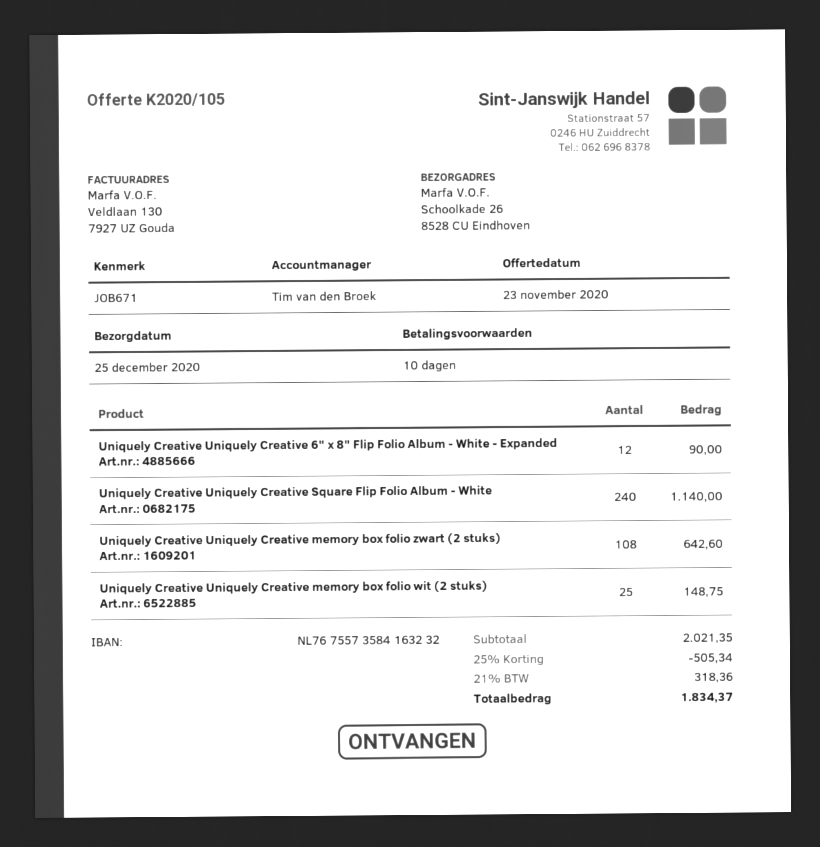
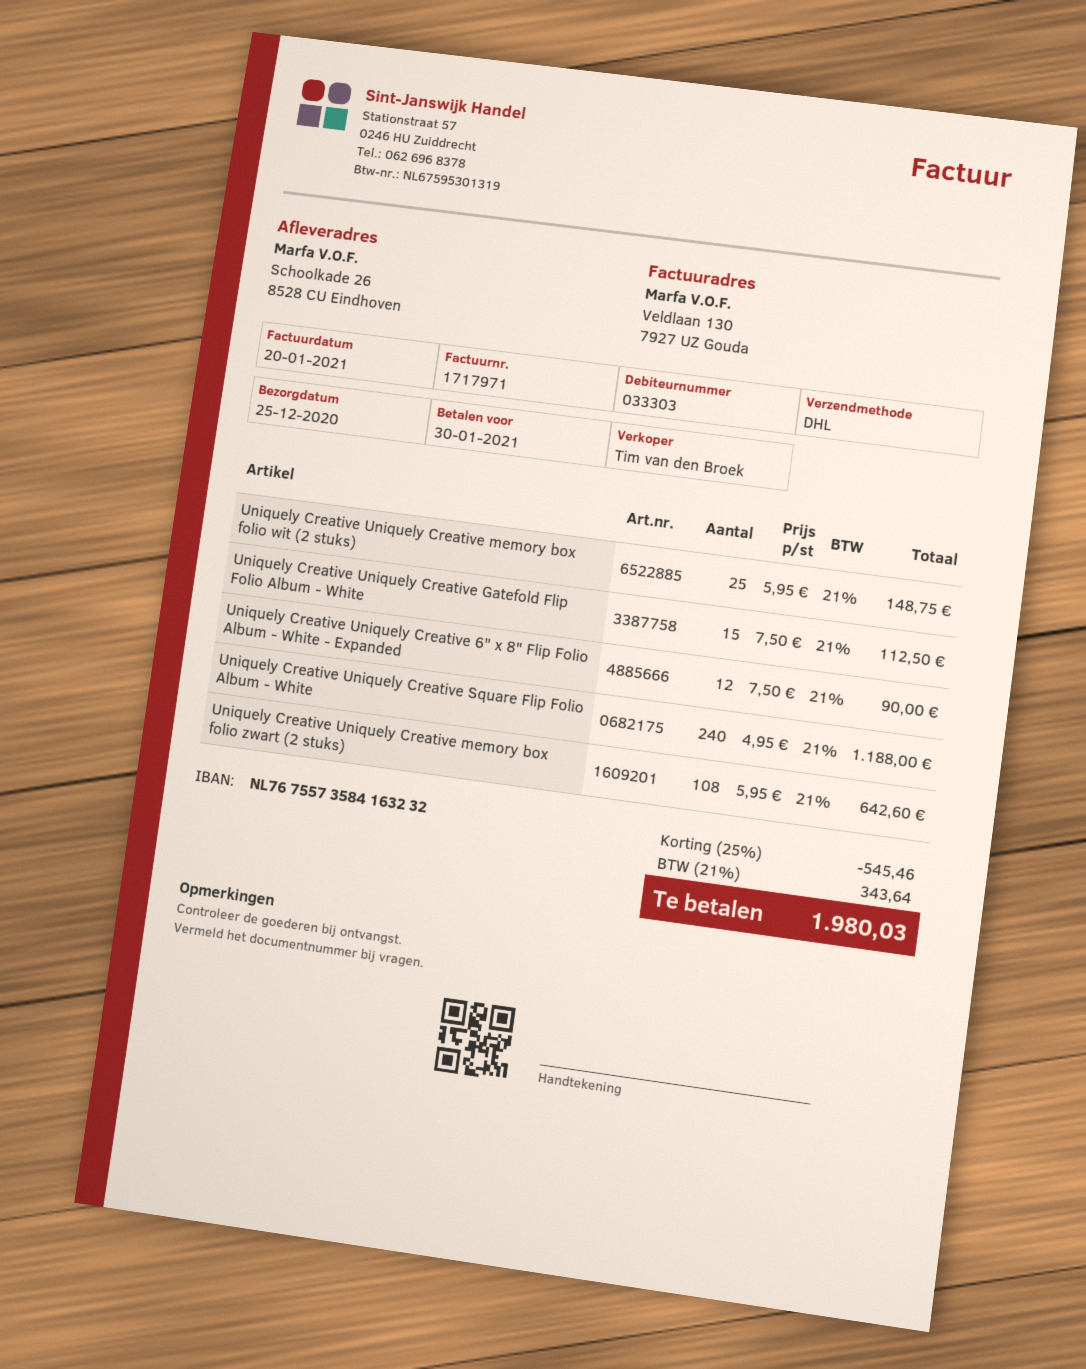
Uniquely Creative Uniquely Creative Square Flip Folio Album - White: 240 for 1140.00 -> 240 for 1188.00
Uniquely Creative Uniquely Creative Gatefold Flip Folio Album - White: none -> 15 for 112.50
discount: 25% = 505.34 -> 25% = 545.46
tax: 21% = 318.36 -> 21% = 343.64
total: 1834.37 -> 1980.03

